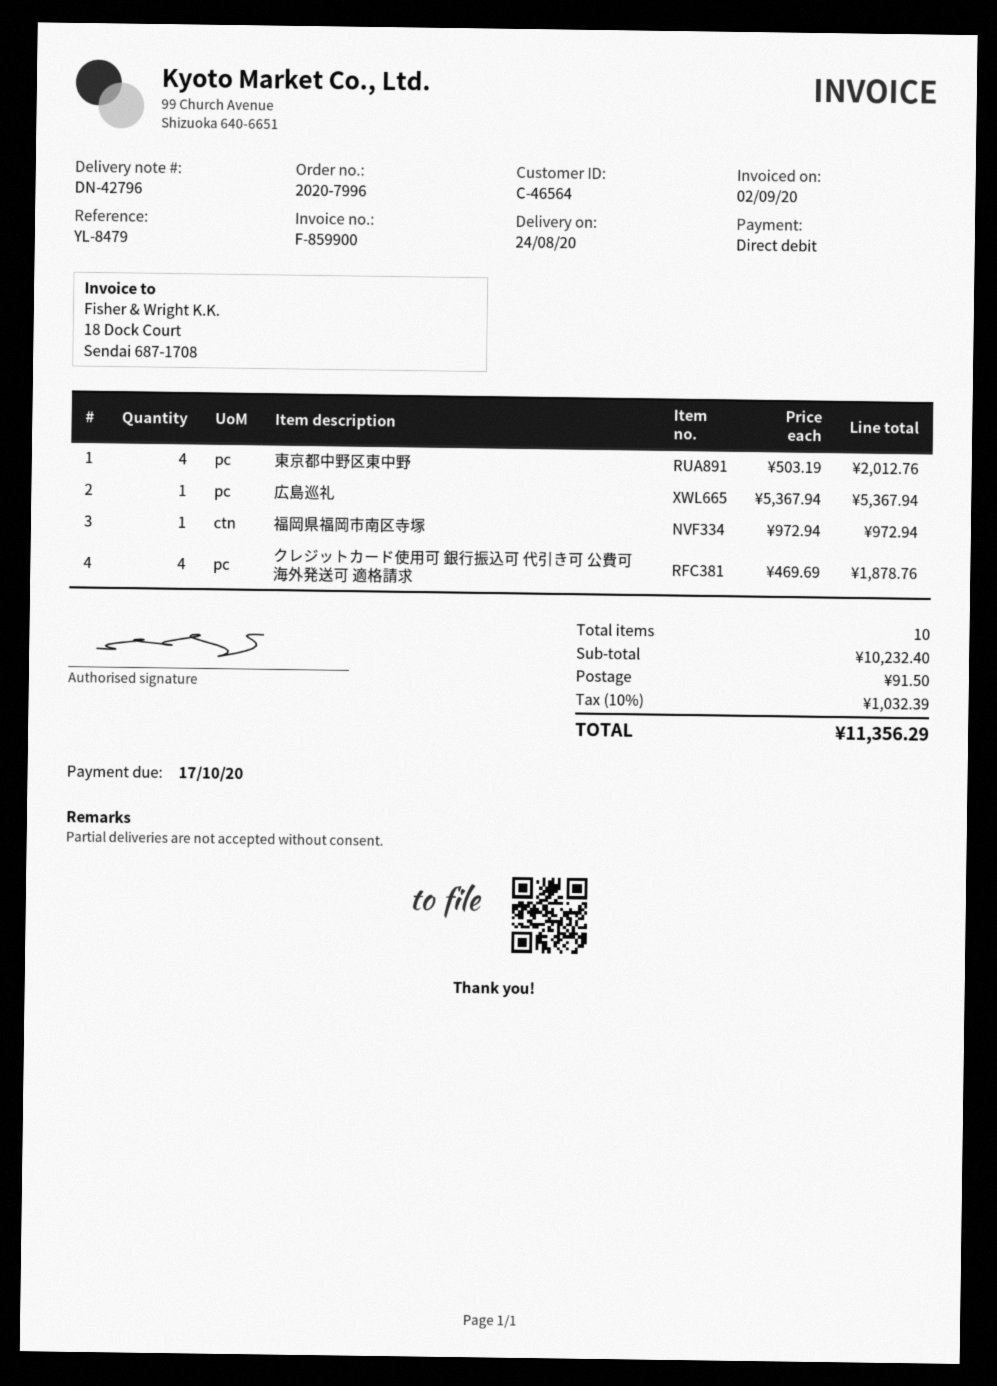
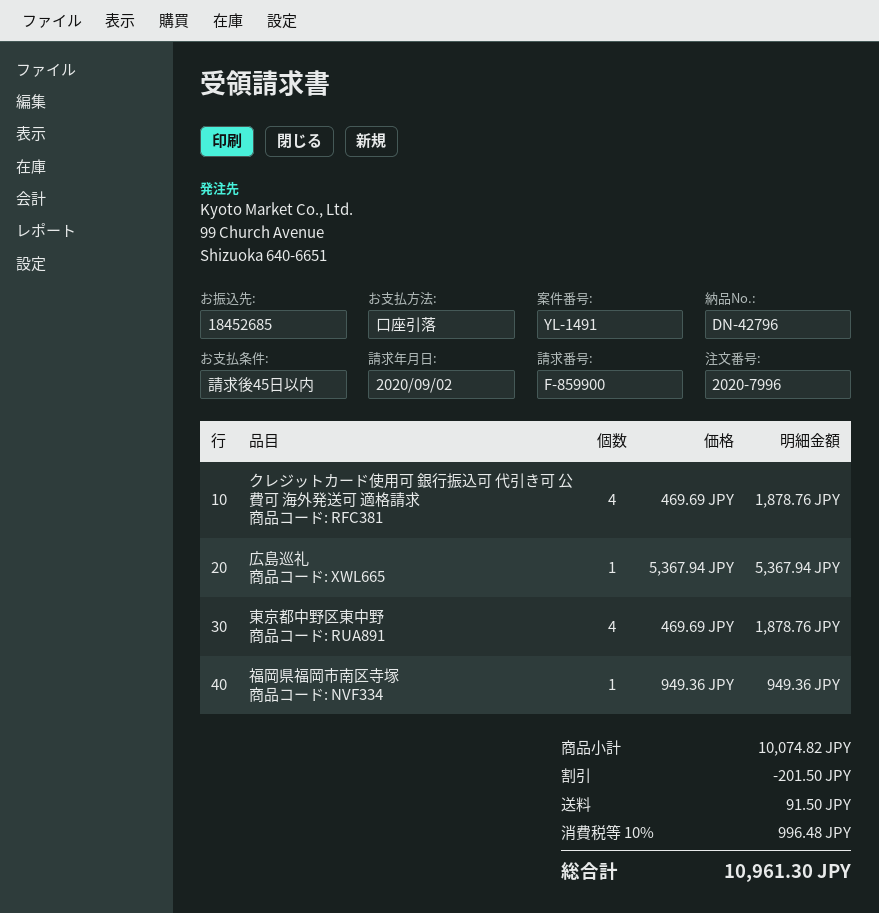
reference: YL-8479 -> YL-1491
東京都中野区東中野: 4 x 503.19 = 2012.76 -> 4 x 469.69 = 1878.76
福岡県福岡市南区寺塚: 1 x 972.94 = 972.94 -> 1 x 949.36 = 949.36
subtotal: 10232.40 -> 10074.82
discount: none -> 201.50
tax: 10% = 1032.39 -> 10% = 996.48
total: 11356.29 -> 10961.30

